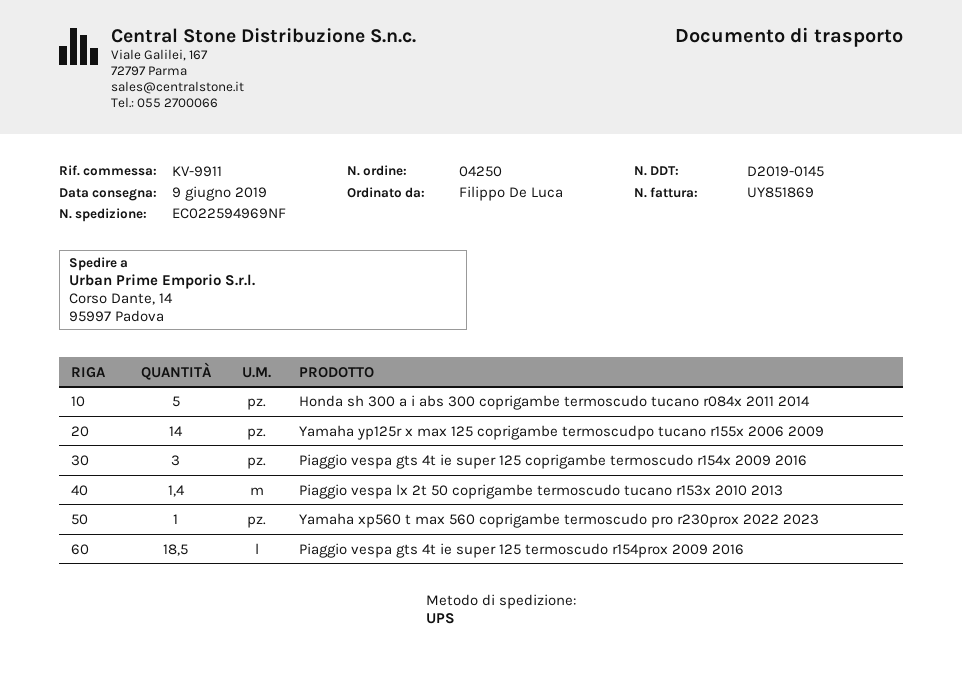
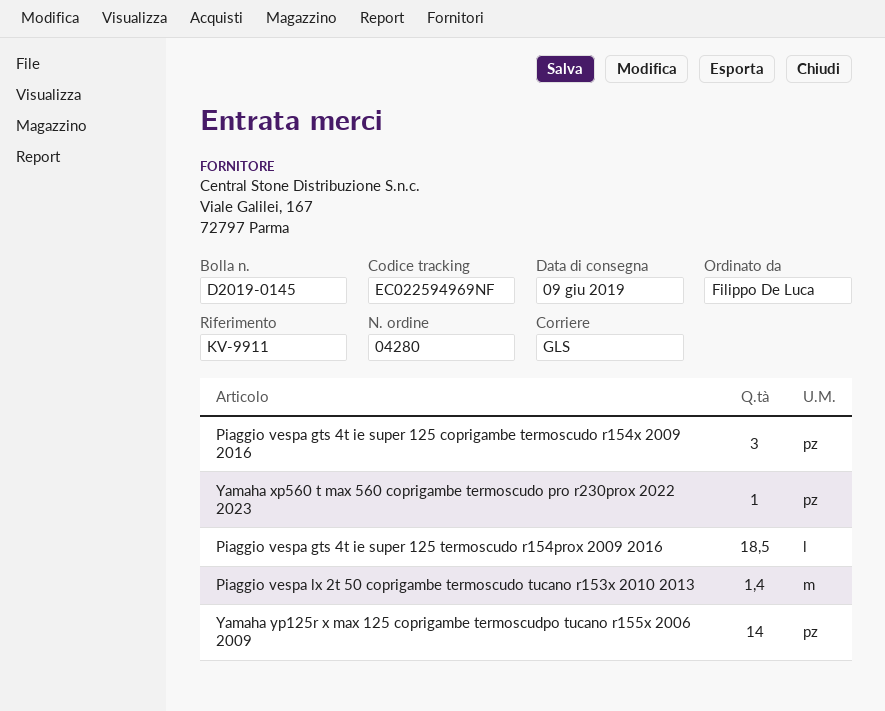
order number: 04250 -> 04280
shipping method: UPS -> GLS
Honda sh 300 a i abs 300 coprigambe termoscudo tucano r084x 2011 2014: 5 -> none

